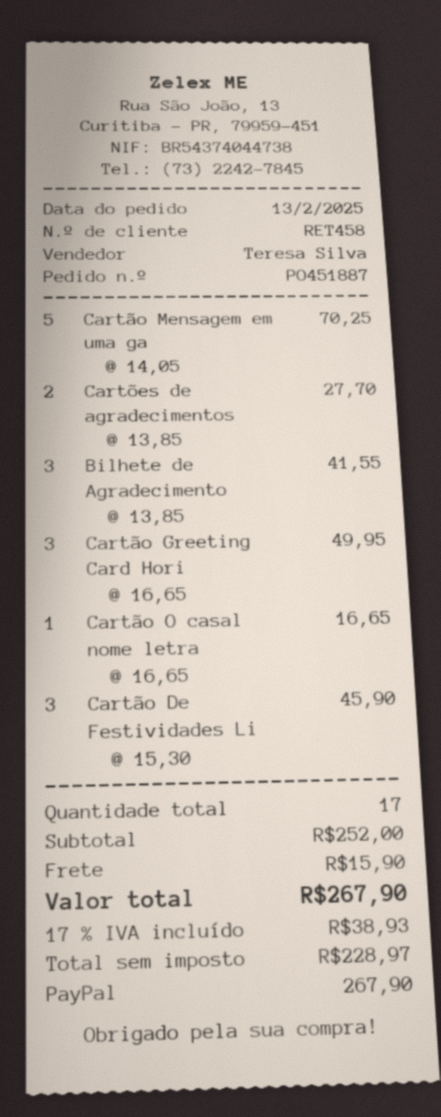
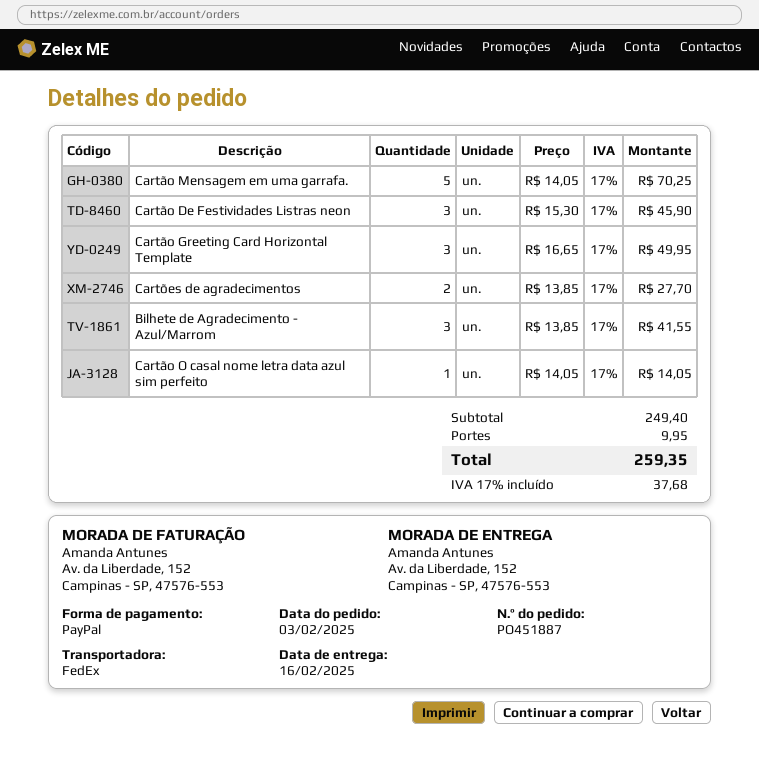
order date: 2025-02-13 -> 2025-02-03
Cartão O casal nome letra: 1 x 16.65 = 16.65 -> 1 x 14.05 = 14.05
subtotal: 252.00 -> 249.40
shipping: 15.90 -> 9.95
tax: 17% = 38.93 -> 17% = 37.68
total: 267.90 -> 259.35

